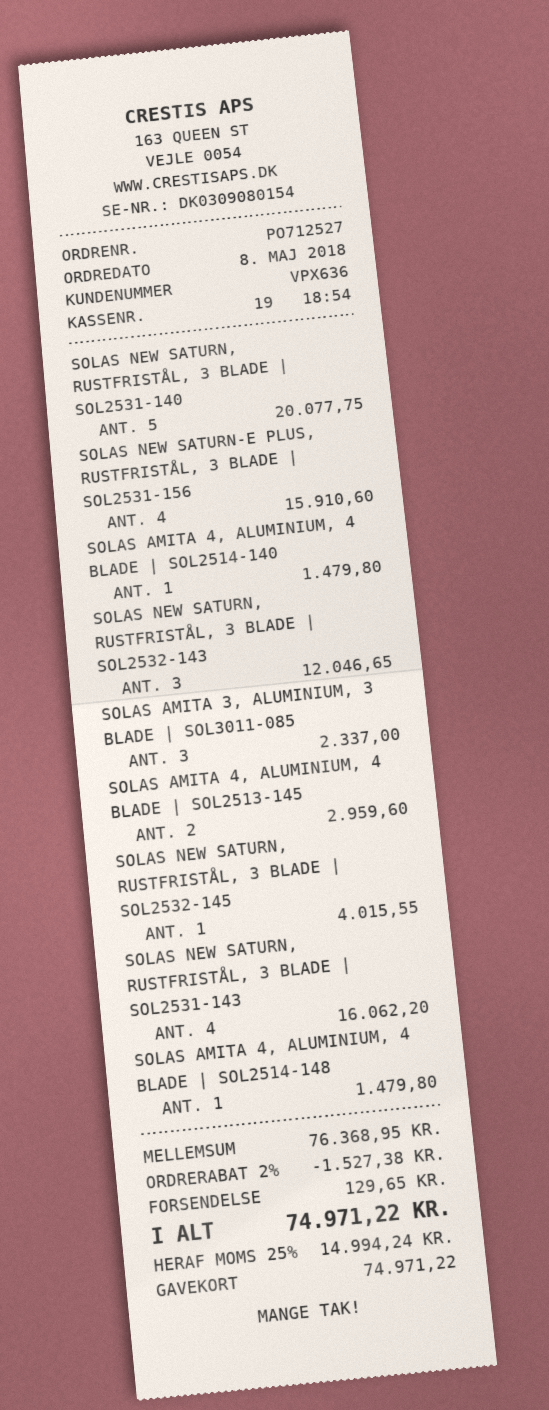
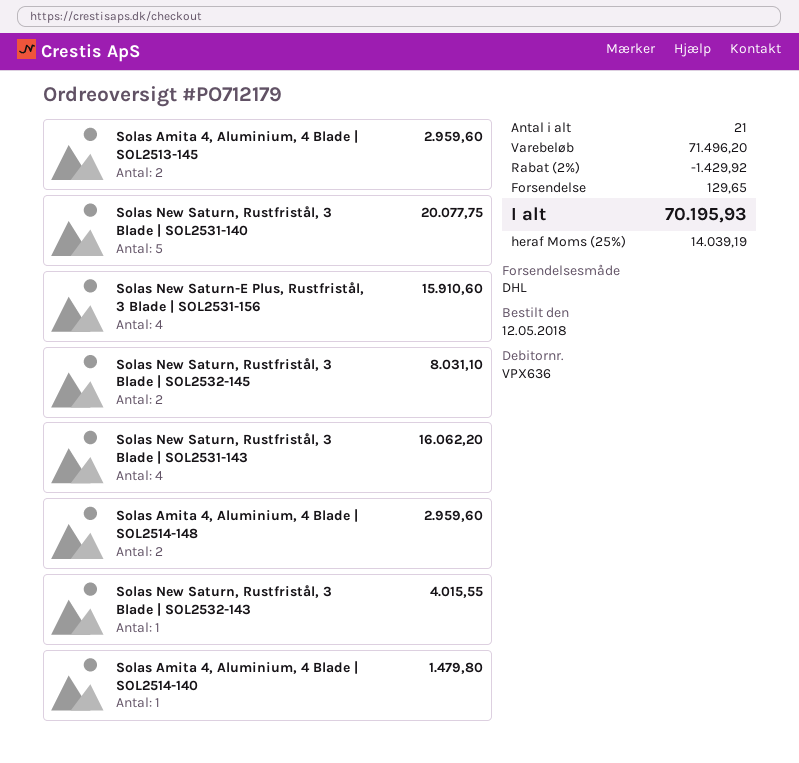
order number: PO712527 -> PO712179
order date: 2018-05-08 -> 2018-05-12
SOLAS NEW SATURN, RUSTFRISTÅL, 3 BLADE | SOL2532-143: 3 for 12046.65 -> 1 for 4015.55
SOLAS AMITA 3, ALUMINIUM, 3 BLADE | SOL3011-085: 3 for 2337.00 -> none
SOLAS NEW SATURN, RUSTFRISTÅL, 3 BLADE | SOL2532-145: 1 for 4015.55 -> 2 for 8031.10
SOLAS AMITA 4, ALUMINIUM, 4 BLADE | SOL2514-148: 1 for 1479.80 -> 2 for 2959.60
subtotal: 76368.95 -> 71496.20
discount: 2% = 1527.38 -> 2% = 1429.92
tax: 25% = 14994.24 -> 25% = 14039.19
total: 74971.22 -> 70195.93

